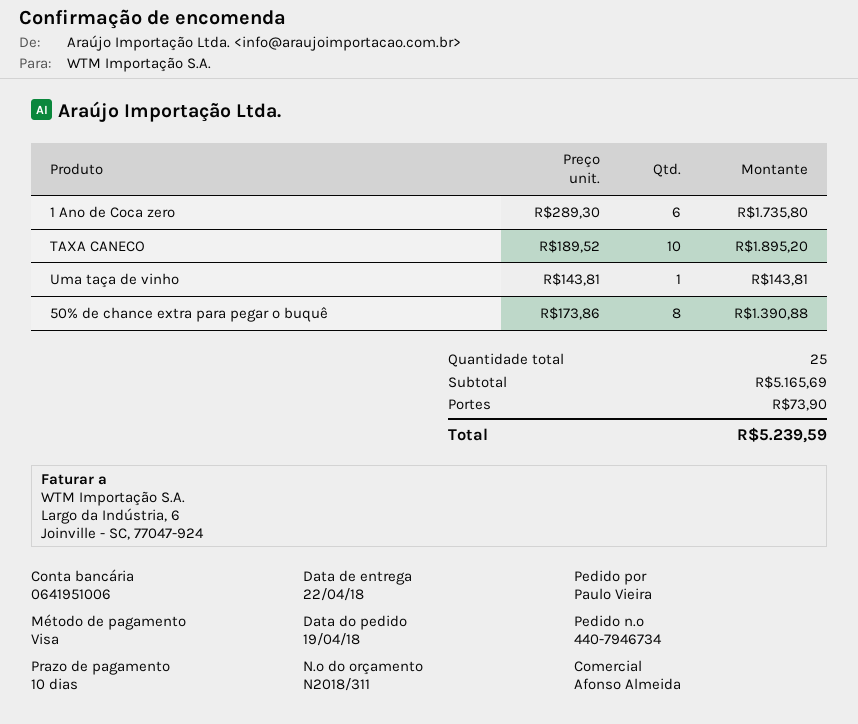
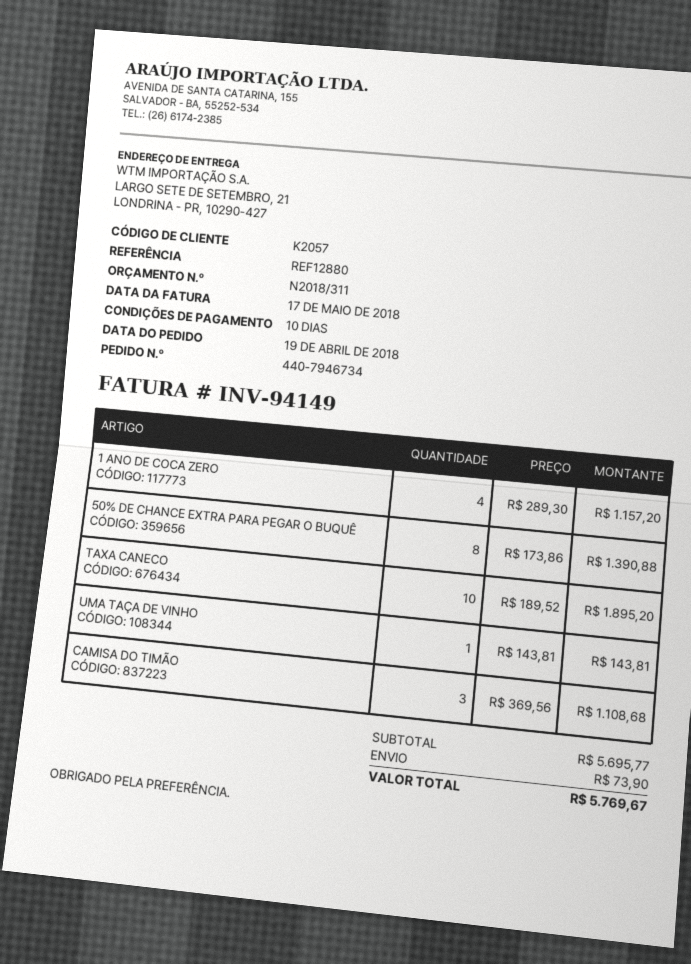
1 Ano de Coca zero: 6 x 289.30 = 1735.80 -> 4 x 289.30 = 1157.20
CAMISA DO TIMÃO: none -> 3 x 369.56 = 1108.68
subtotal: 5165.69 -> 5695.77
total: 5239.59 -> 5769.67

